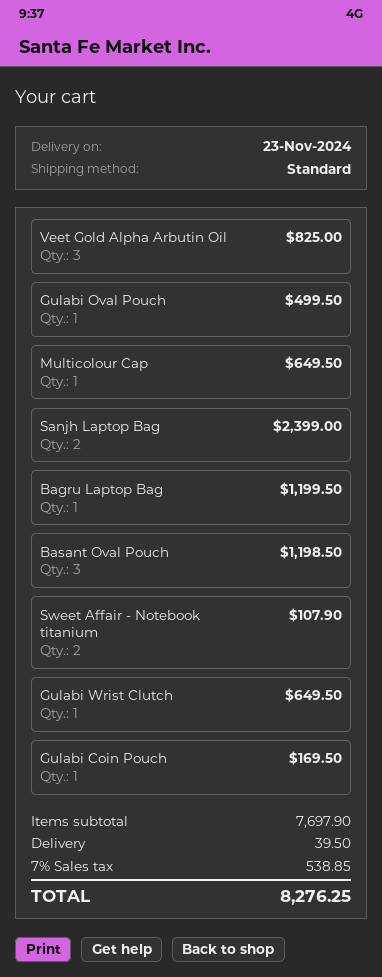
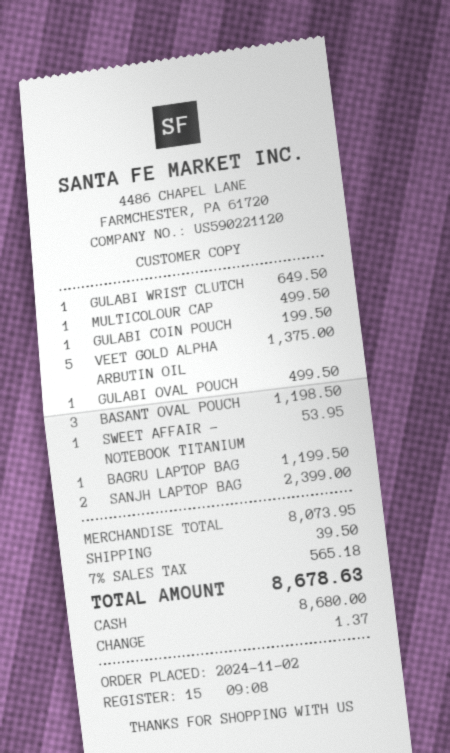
Veet Gold Alpha Arbutin Oil: 3 for 825.00 -> 5 for 1375.00
Multicolour Cap: 1 for 649.50 -> 1 for 499.50
Sweet Affair - Notebook titanium: 2 for 107.90 -> 1 for 53.95
Gulabi Coin Pouch: 1 for 169.50 -> 1 for 199.50
subtotal: 7697.90 -> 8073.95
tax: 7% = 538.85 -> 7% = 565.18
total: 8276.25 -> 8678.63

